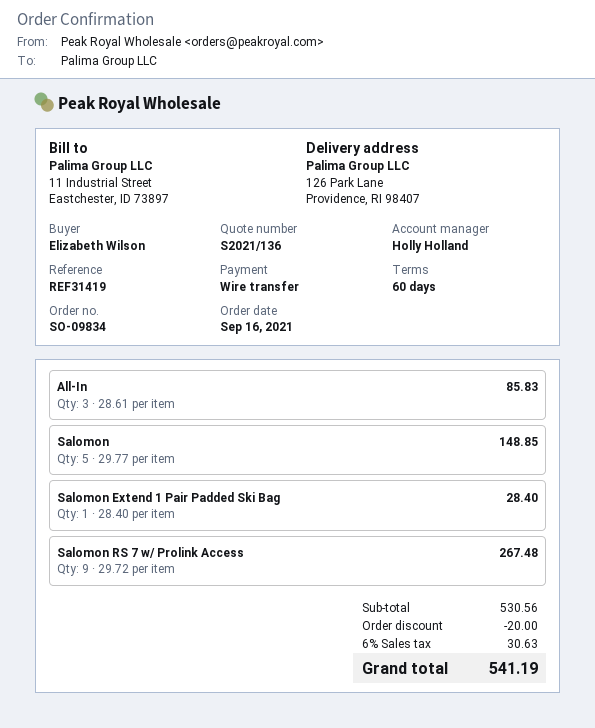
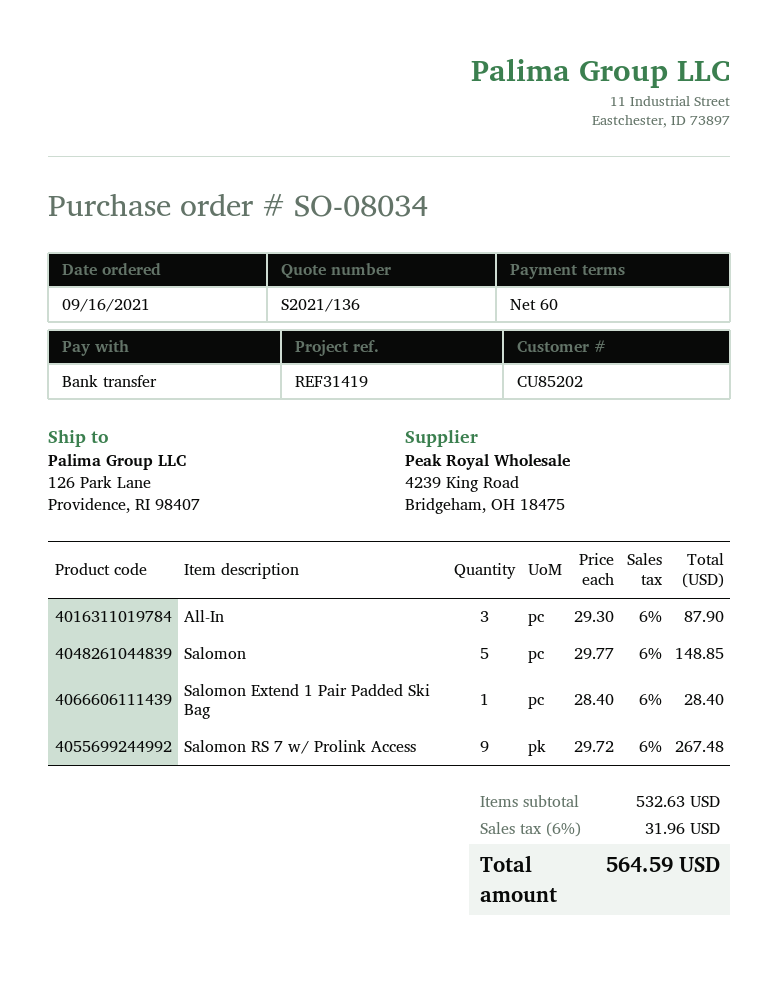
order number: SO-09834 -> SO-08034
All-In: 3 x 28.61 = 85.83 -> 3 x 29.30 = 87.90
subtotal: 530.56 -> 532.63
discount: 20.00 -> none
tax: 6% = 30.63 -> 6% = 31.96
total: 541.19 -> 564.59

